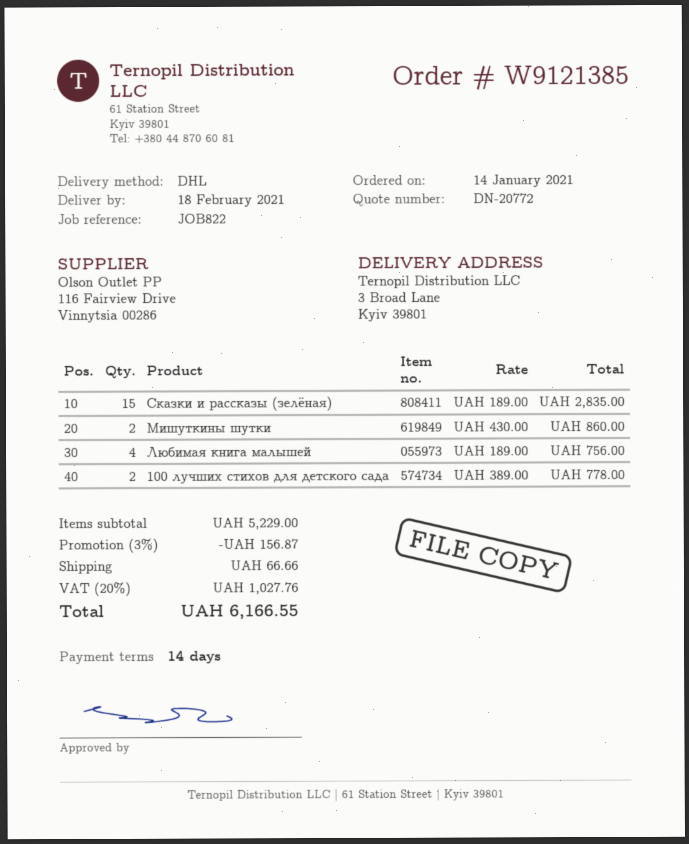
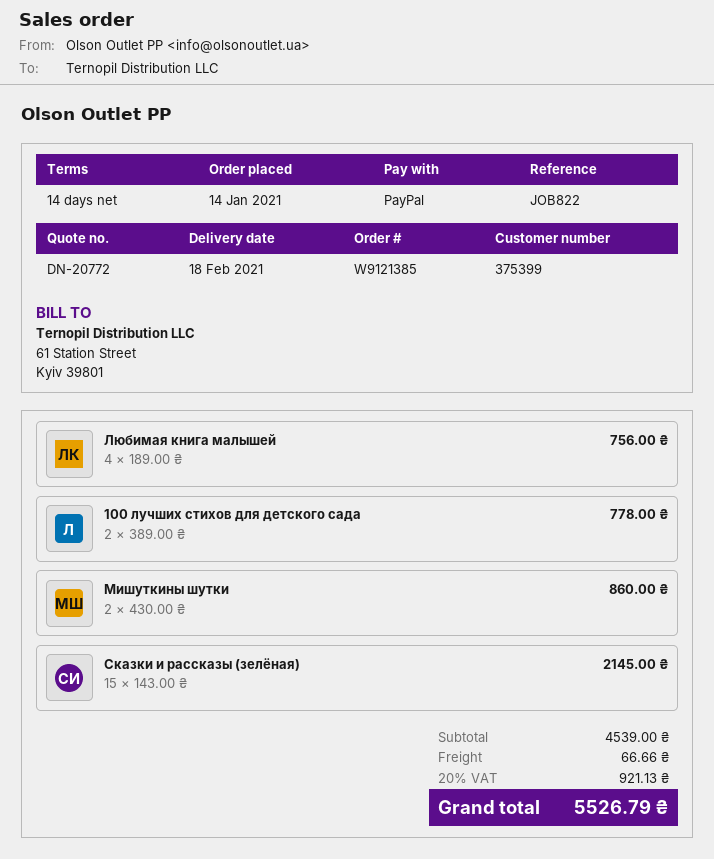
Сказки и рассказы (зелёная): 15 x 189.00 = 2835.00 -> 15 x 143.00 = 2145.00
subtotal: 5229.00 -> 4539.00
discount: 3% = 156.87 -> none
tax: 20% = 1027.76 -> 20% = 921.13
total: 6166.55 -> 5526.79

